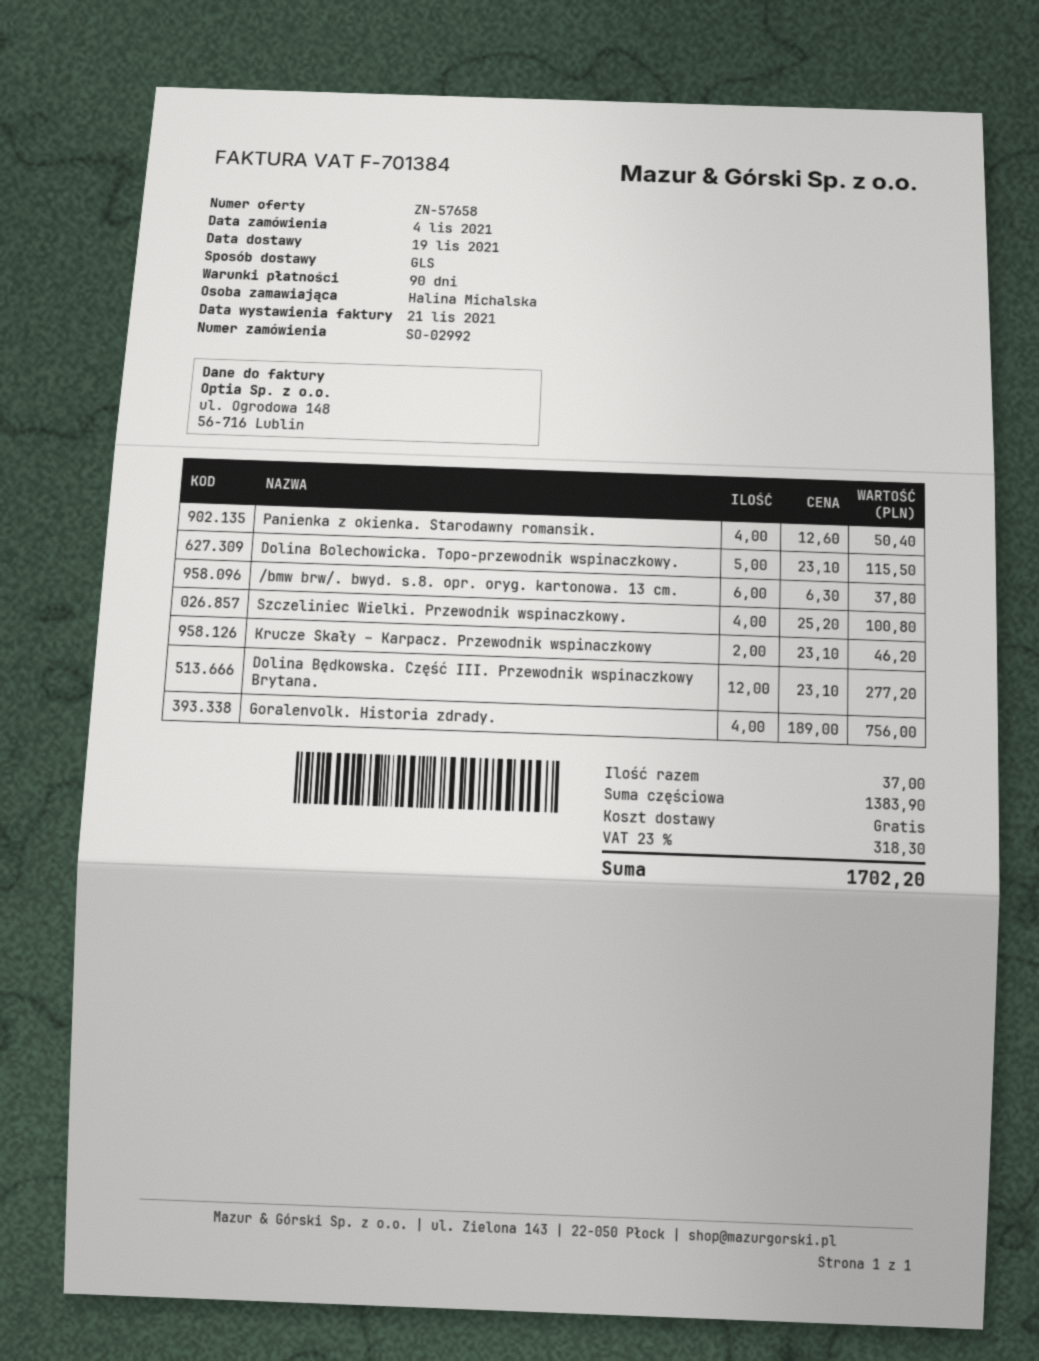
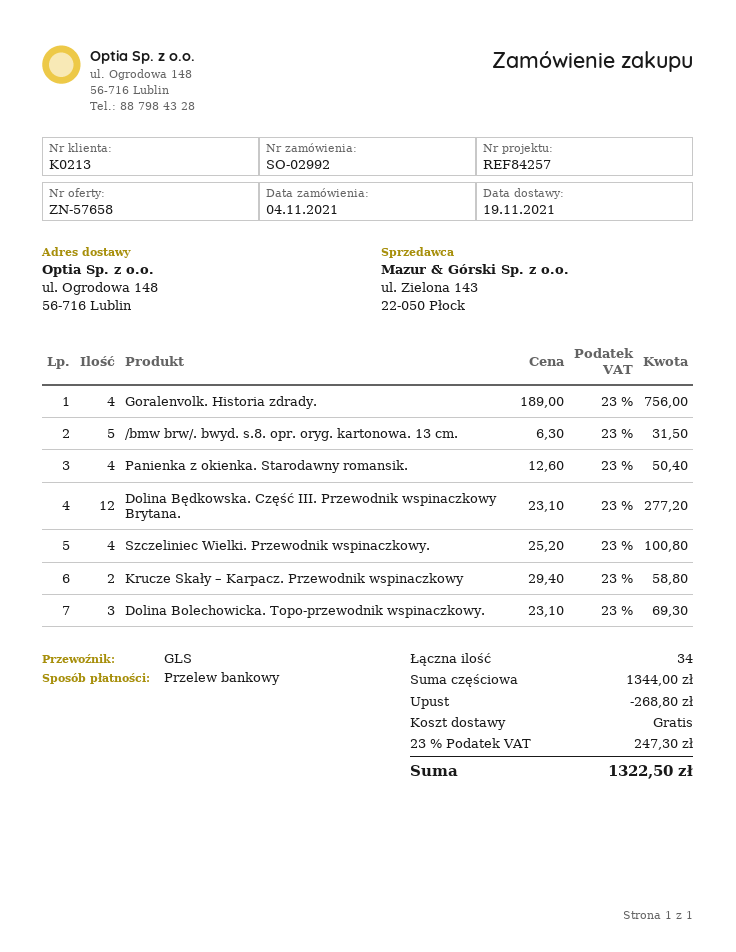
Dolina Bolechowicka. Topo-przewodnik wspinaczkowy.: 5 x 23.10 = 115.50 -> 3 x 23.10 = 69.30
/bmw brw/. bwyd. s.8. opr. oryg. kartonowa. 13 cm.: 6 x 6.30 = 37.80 -> 5 x 6.30 = 31.50
Krucze Skały – Karpacz. Przewodnik wspinaczkowy: 2 x 23.10 = 46.20 -> 2 x 29.40 = 58.80
total quantity: 37 -> 34
subtotal: 1383.90 -> 1344.00
discount: none -> 268.80
tax: 23% = 318.30 -> 23% = 247.30
total: 1702.20 -> 1322.50

